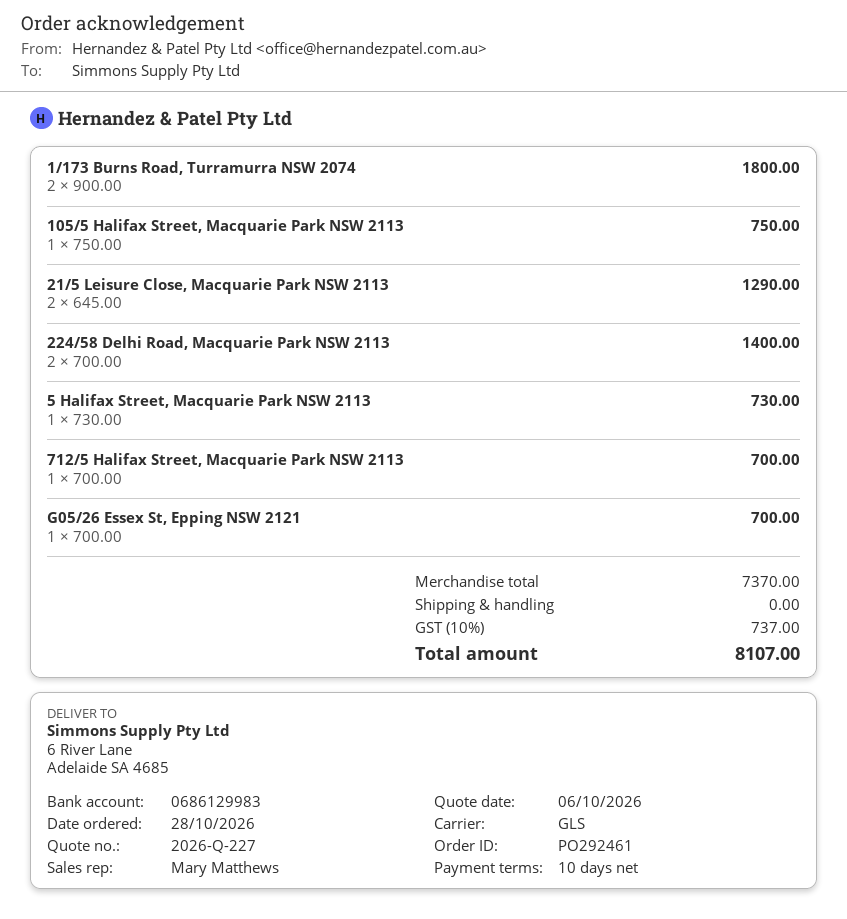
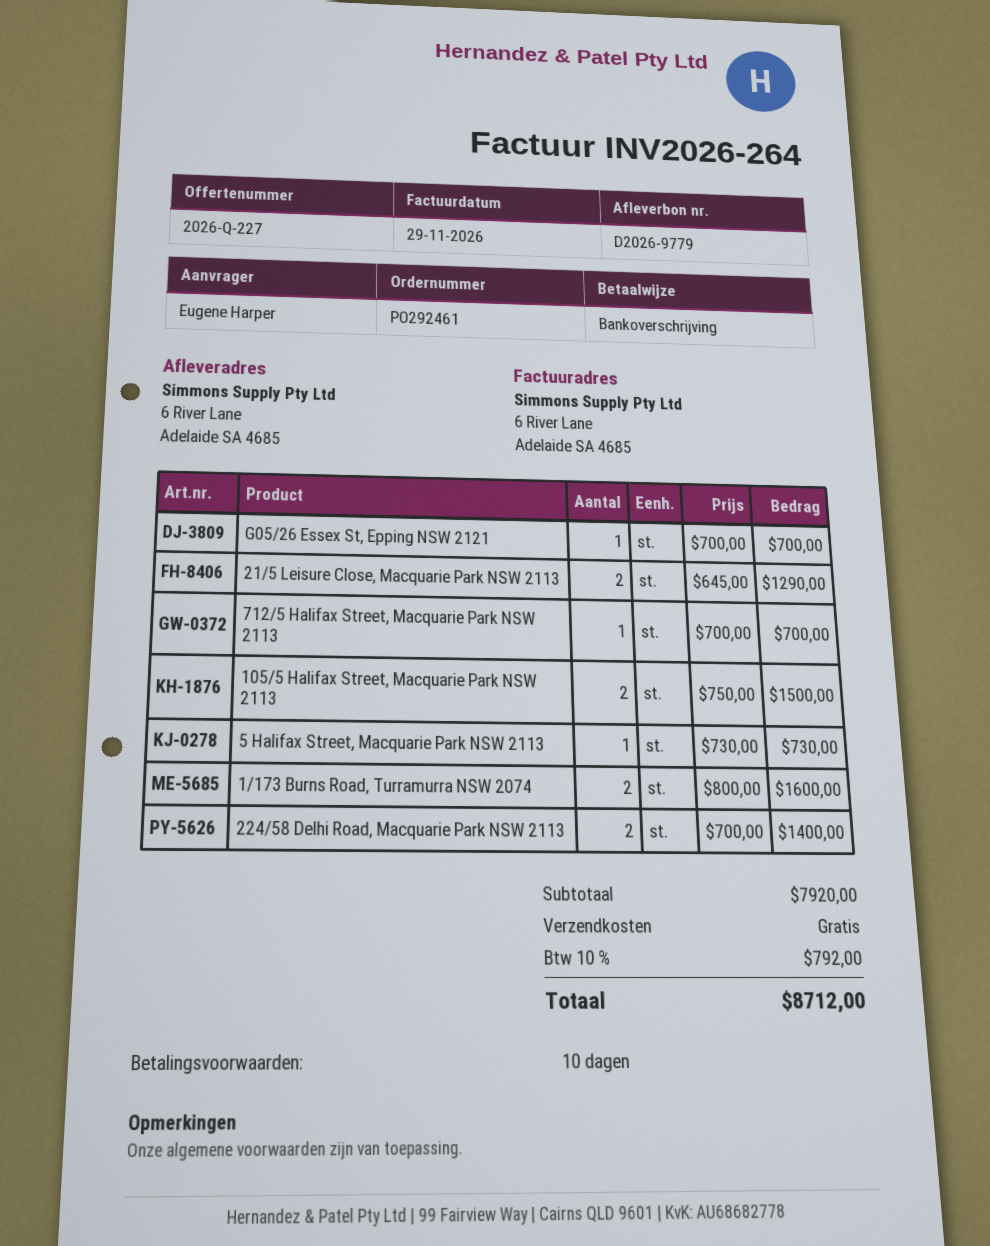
1/173 Burns Road, Turramurra NSW 2074: 2 x 900.00 = 1800.00 -> 2 x 800.00 = 1600.00
105/5 Halifax Street, Macquarie Park NSW 2113: 1 x 750.00 = 750.00 -> 2 x 750.00 = 1500.00
subtotal: 7370.00 -> 7920.00
tax: 10% = 737.00 -> 10% = 792.00
total: 8107.00 -> 8712.00

